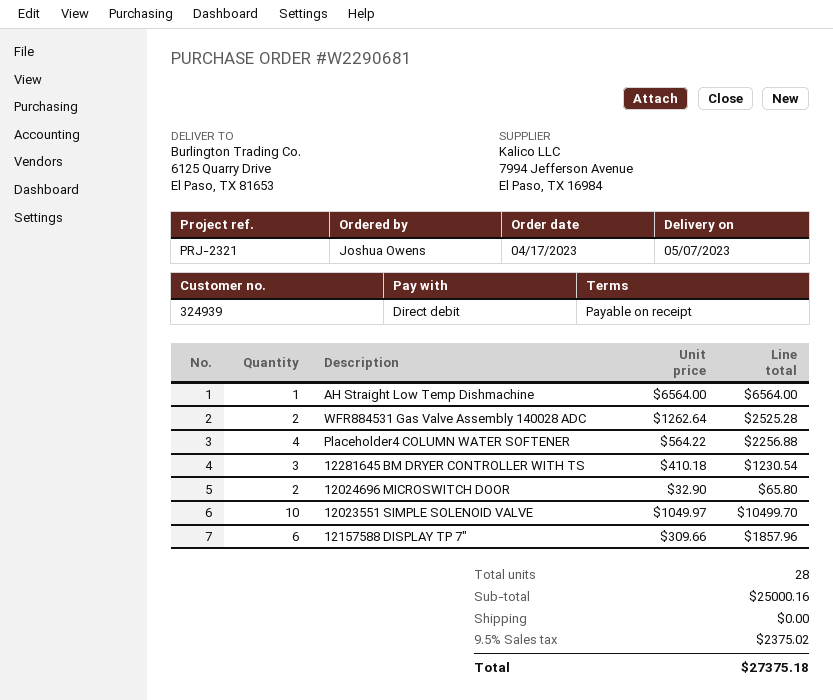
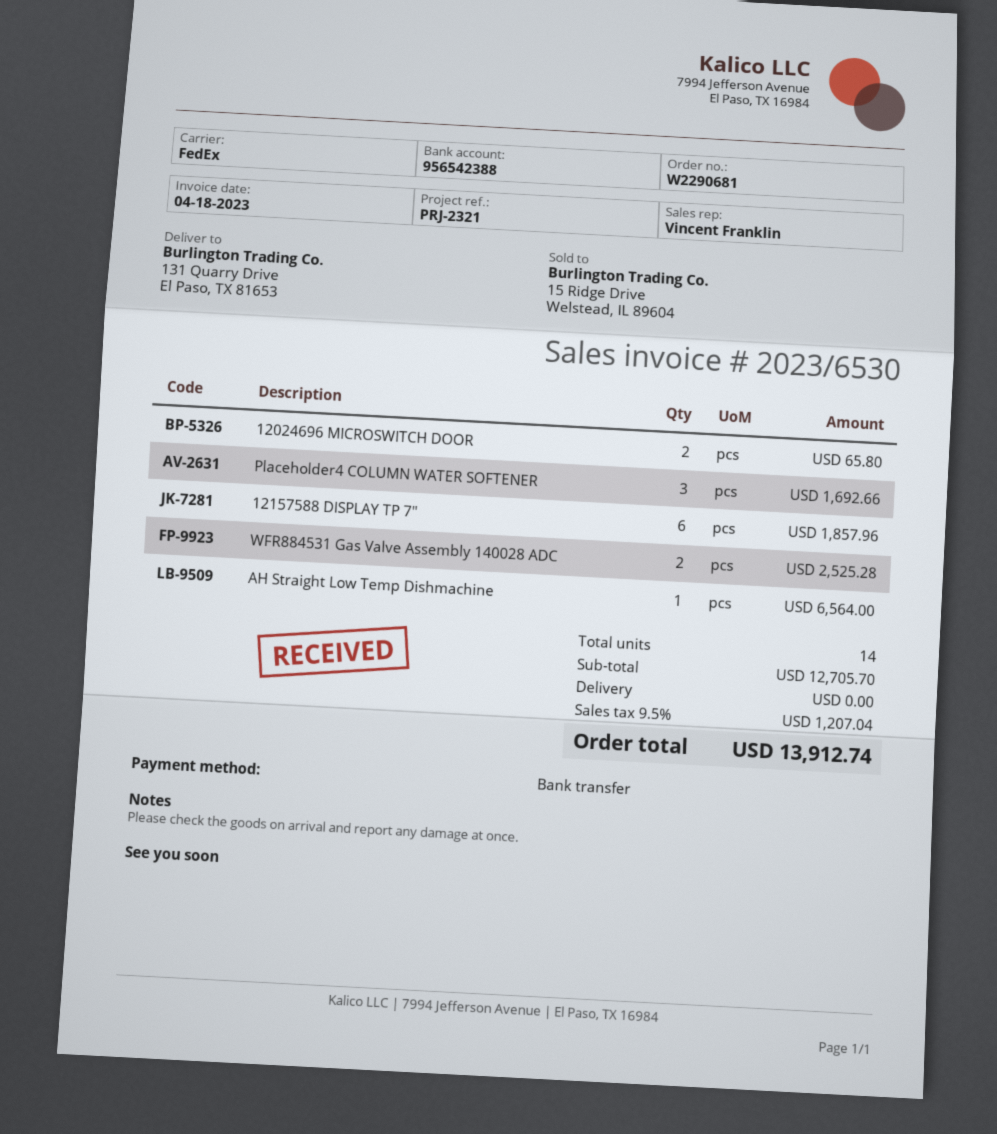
payment method: direct debit -> bank transfer
ship to: 6125 Quarry Drive, El Paso, TX 81653 -> 131 Quarry Drive, El Paso, TX 81653
Placeholder4 COLUMN WATER SOFTENER: 4 for 2256.88 -> 3 for 1692.66
12281645 BM DRYER CONTROLLER WITH TS: 3 for 1230.54 -> none
12023551 SIMPLE SOLENOID VALVE: 10 for 10499.70 -> none
total quantity: 28 -> 14
subtotal: 25000.16 -> 12705.70
tax: 9.5% = 2375.02 -> 9.5% = 1207.04
total: 27375.18 -> 13912.74

